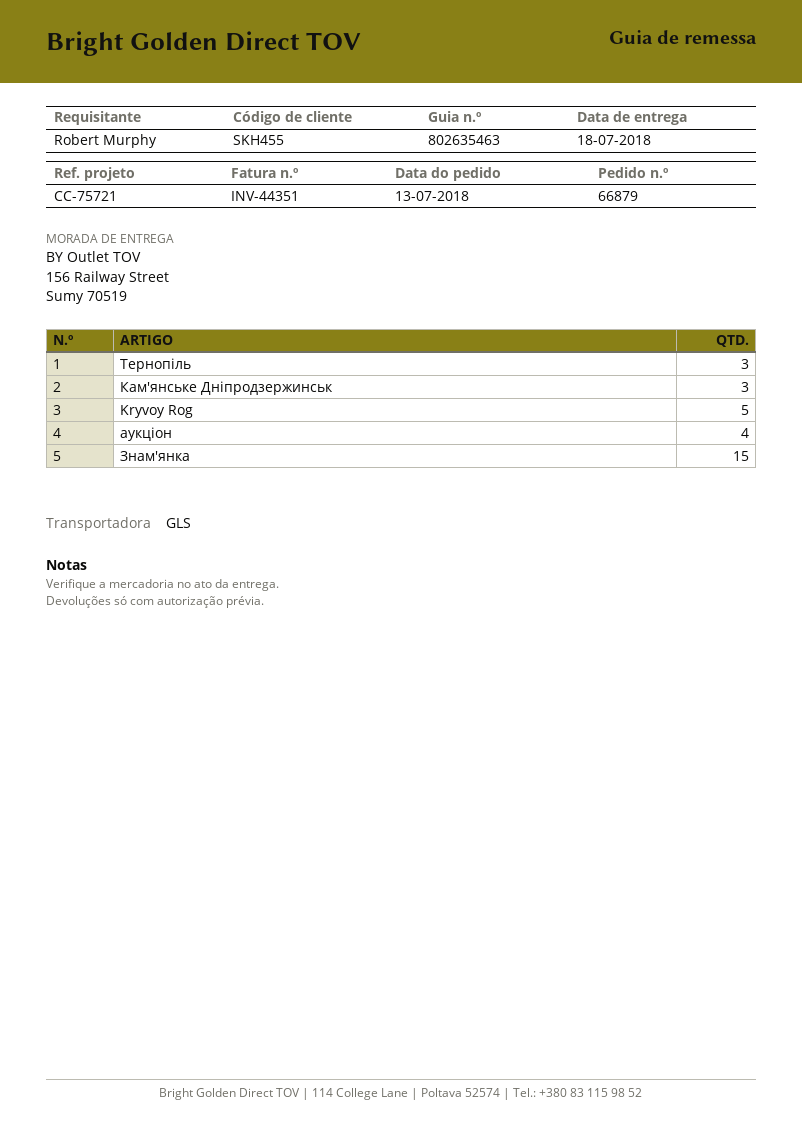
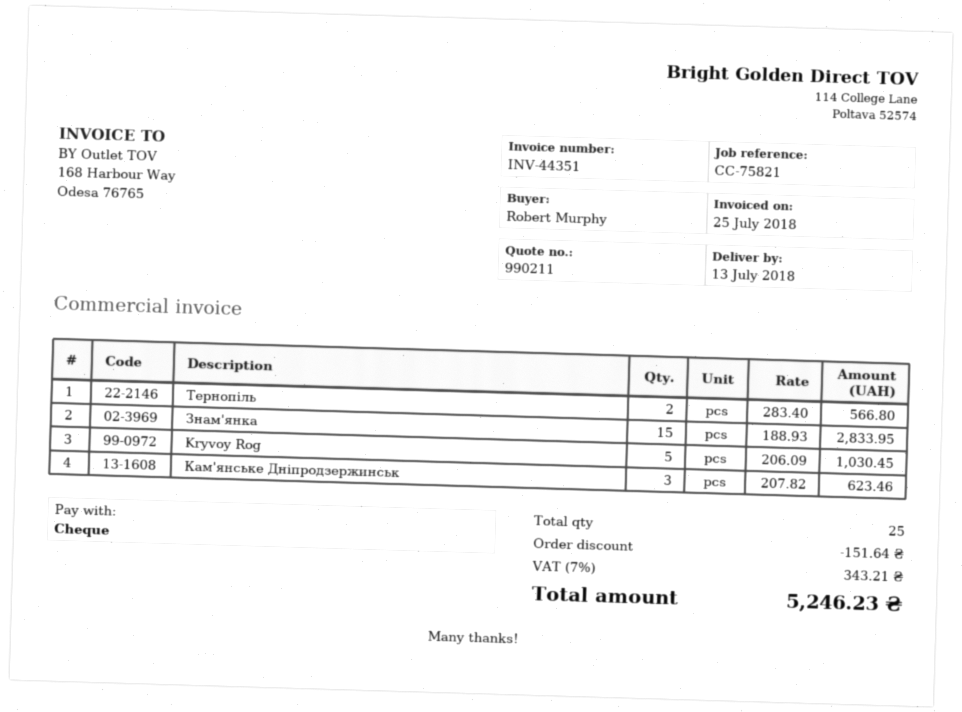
delivery date: 2018-07-18 -> 2018-07-13
reference: CC-75721 -> CC-75821
Тернопіль: 3 -> 2
аукціон: 4 -> none

